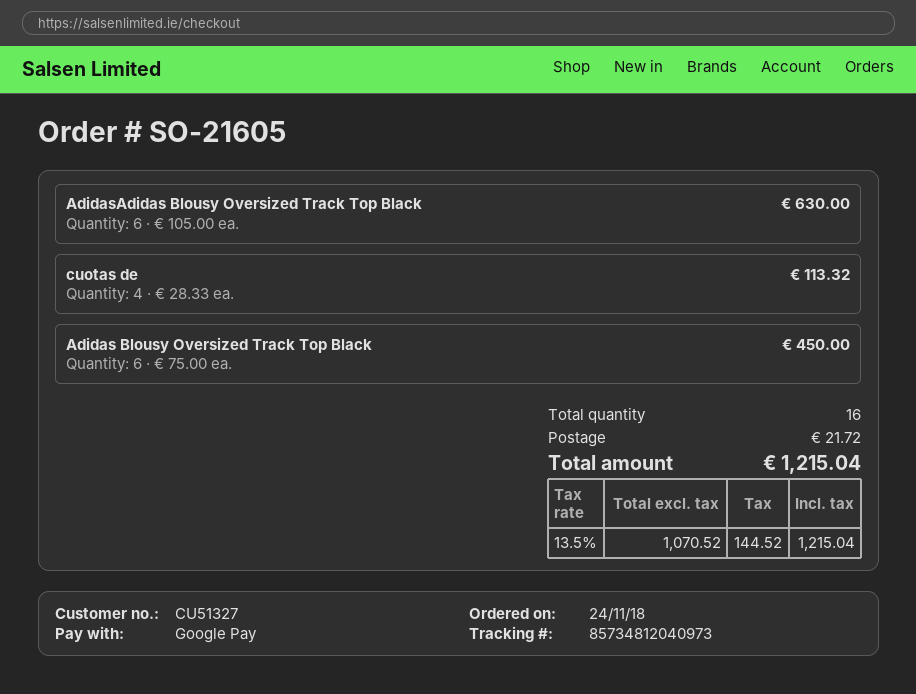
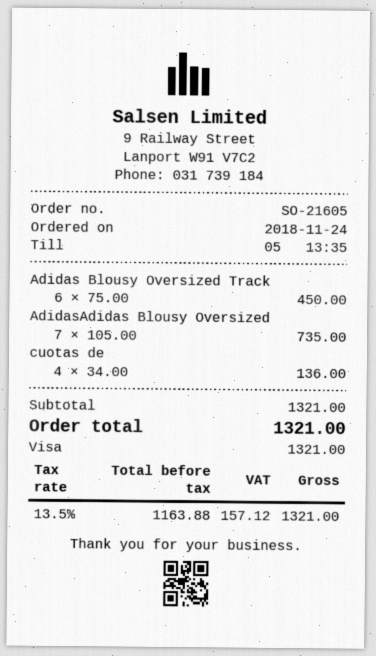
payment method: Google Pay -> Visa
AdidasAdidas Blousy Oversized Track Top Black: 6 x 105.00 = 630.00 -> 7 x 105.00 = 735.00
cuotas de: 4 x 28.33 = 113.32 -> 4 x 34.00 = 136.00
shipping: 21.72 -> none
net: 1070.52 -> 1163.88
tax: 13.5% = 144.52 -> 13.5% = 157.12
total: 1215.04 -> 1321.00

